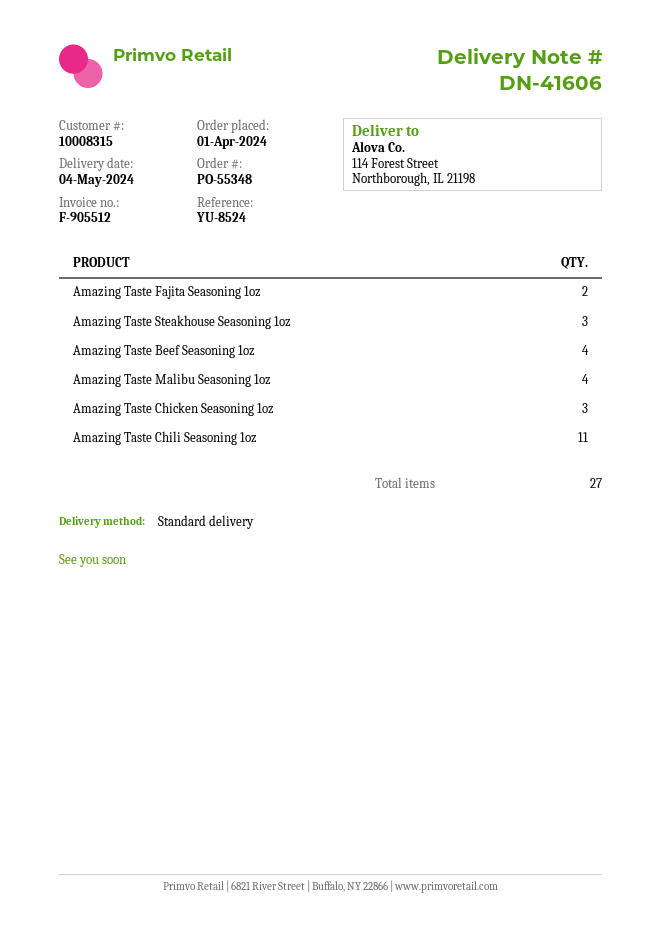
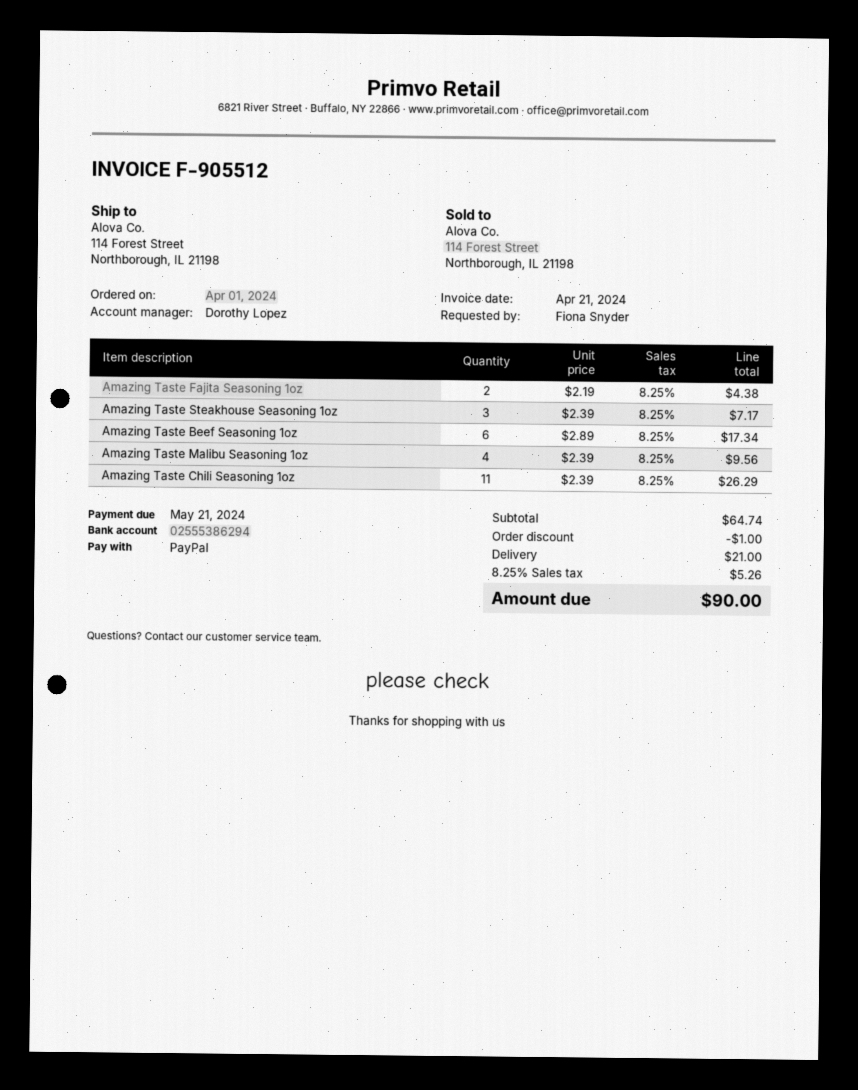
Amazing Taste Beef Seasoning 1oz: 4 -> 6
Amazing Taste Chicken Seasoning 1oz: 3 -> none

